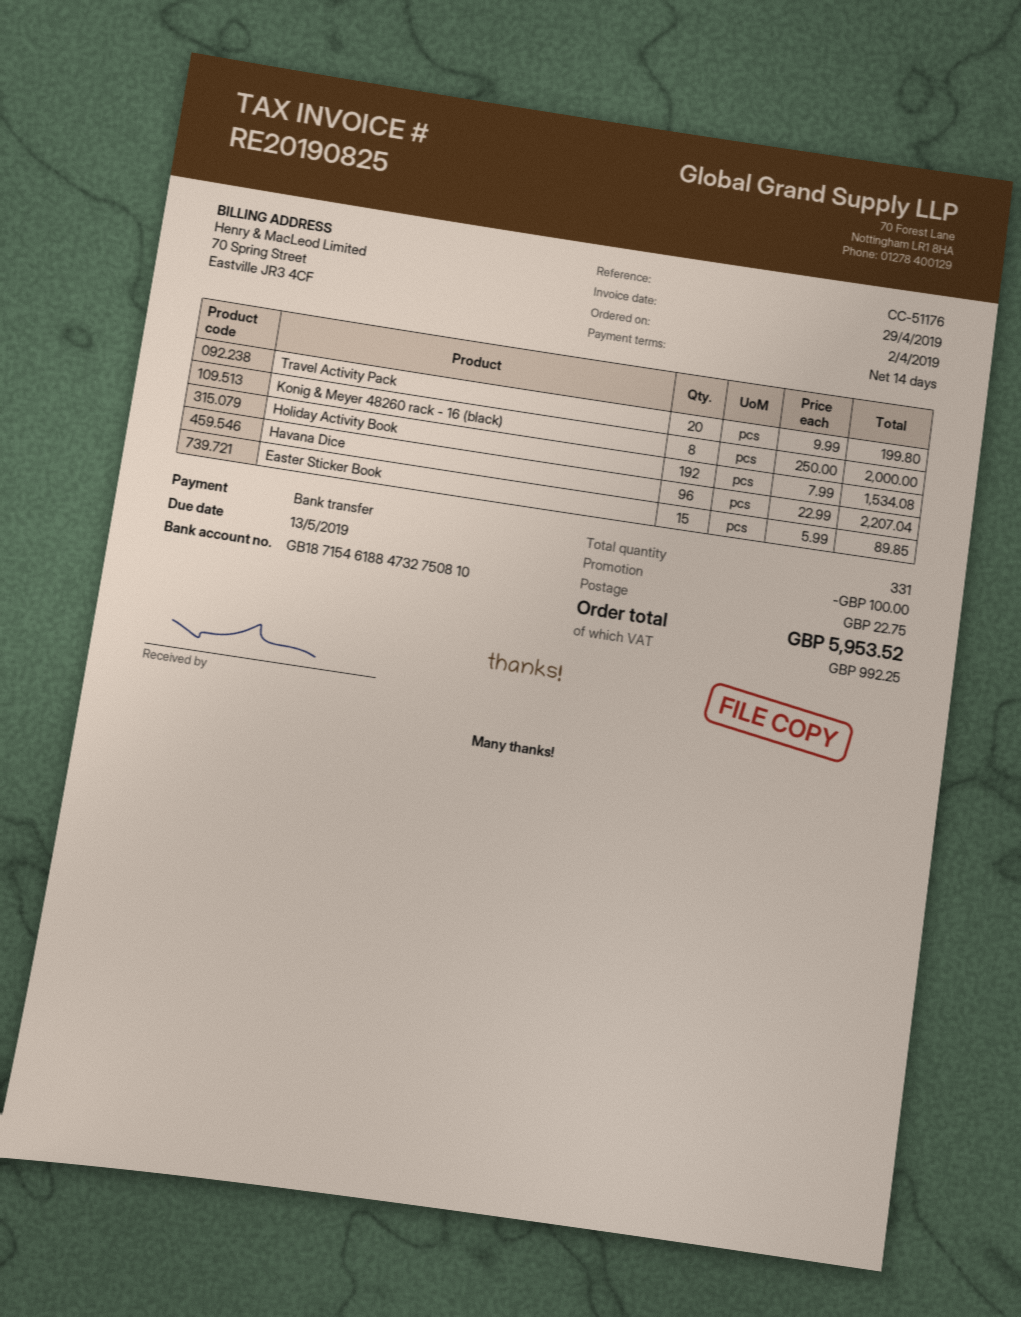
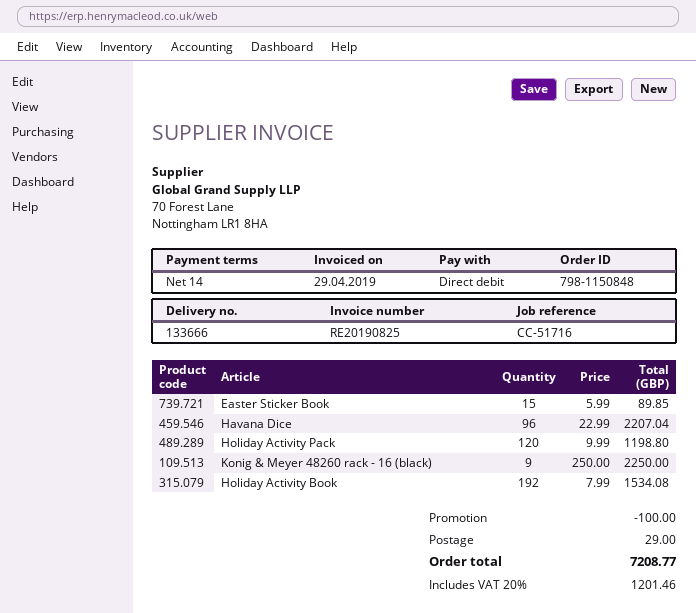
reference: CC-51176 -> CC-51716
payment method: bank transfer -> direct debit
Travel Activity Pack: 20 x 9.99 = 199.80 -> none
Konig & Meyer 48260 rack - 16 (black): 8 x 250.00 = 2000.00 -> 9 x 250.00 = 2250.00
Holiday Activity Pack: none -> 120 x 9.99 = 1198.80
shipping: 22.75 -> 29.00
tax: 992.25 -> 1201.46
total: 5953.52 -> 7208.77

